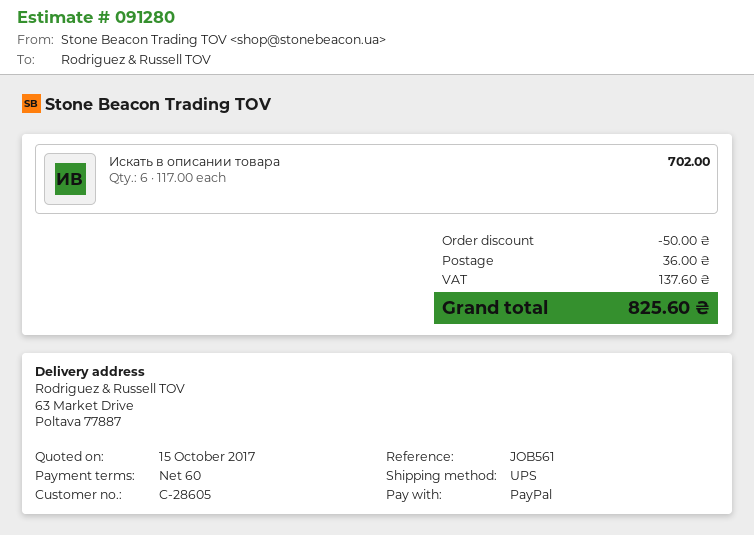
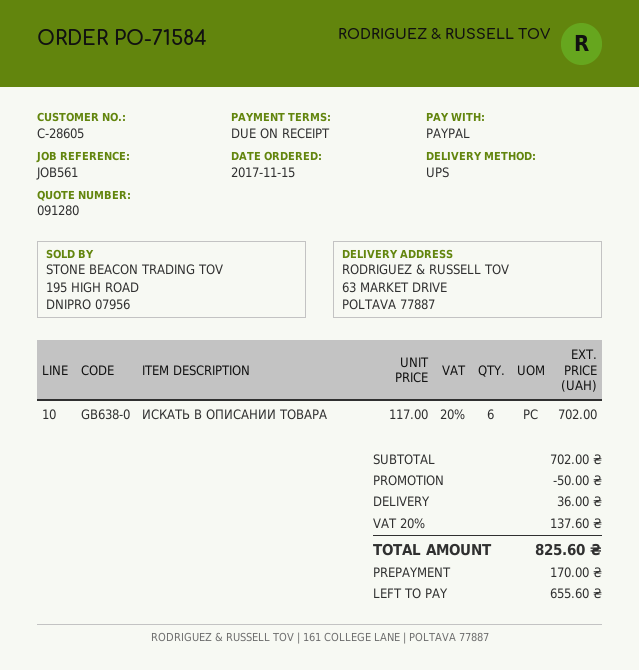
payment terms: 60 days -> on receipt

